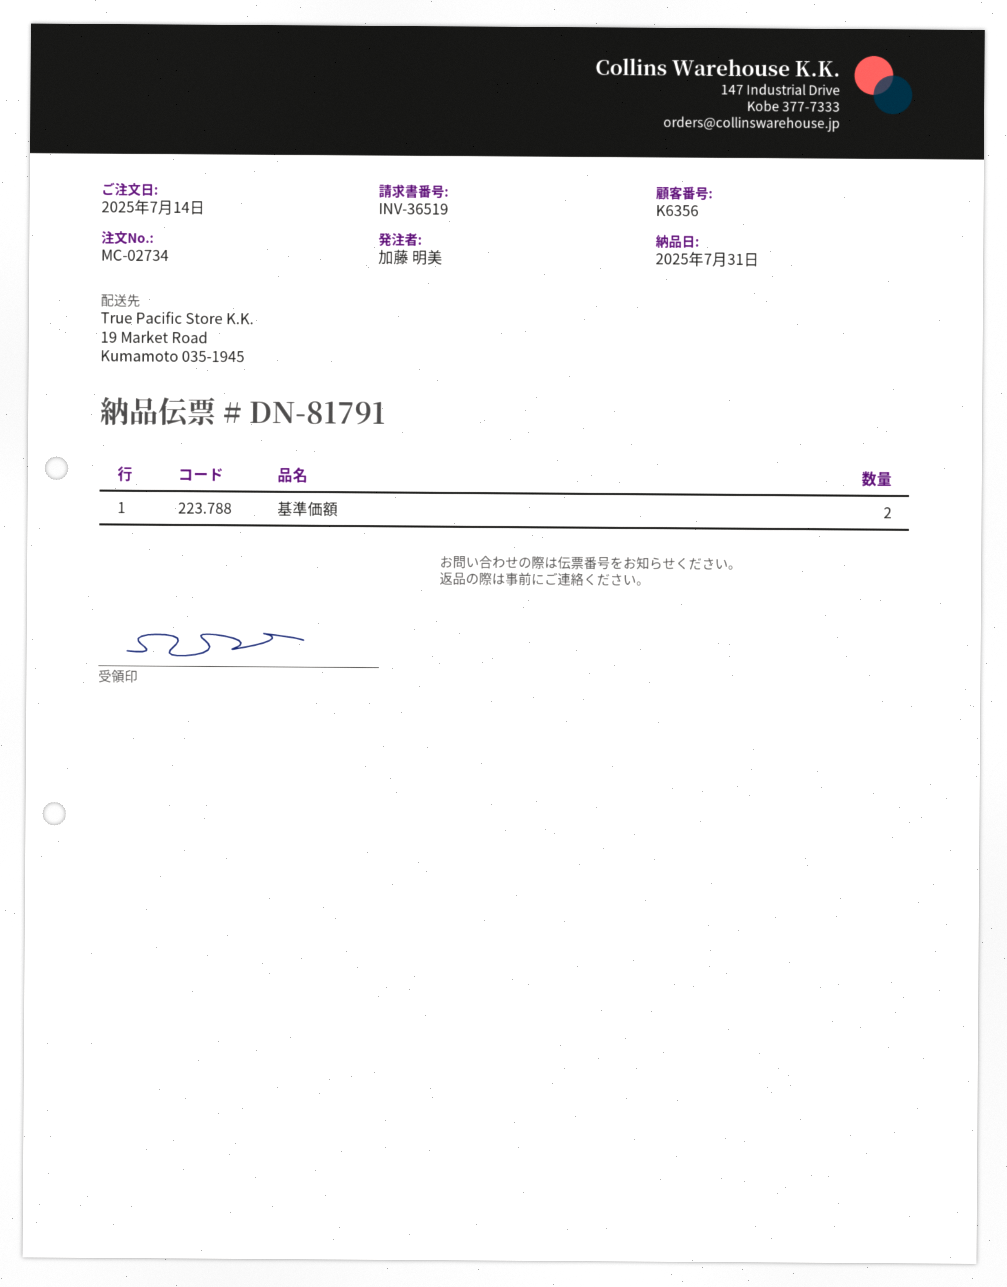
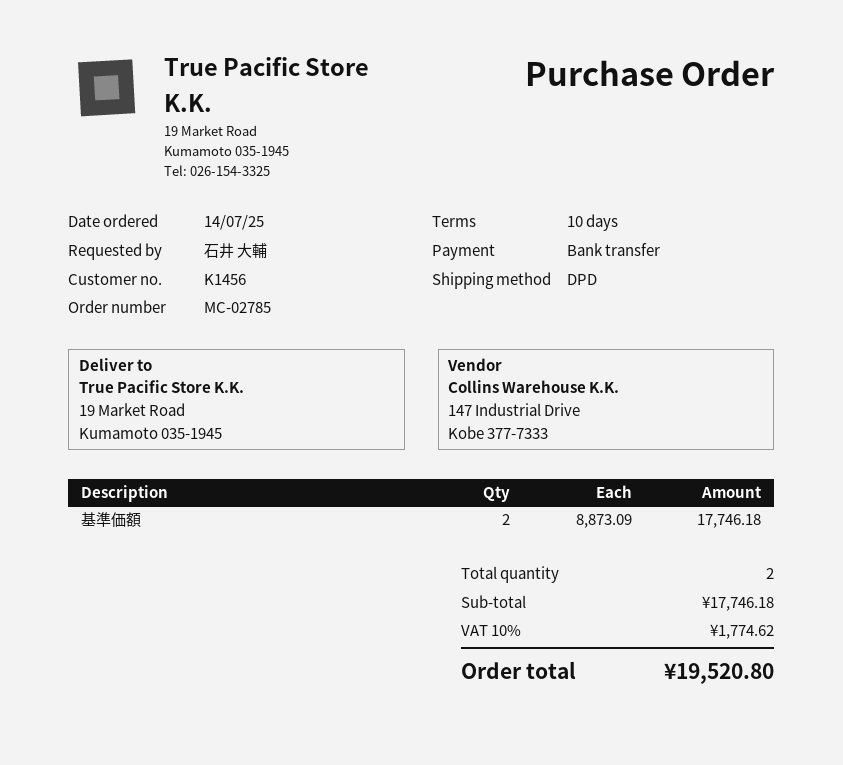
order number: MC-02734 -> MC-02785
customer number: K6356 -> K1456
ordered by: 加藤 明美 -> 石井 大輔

